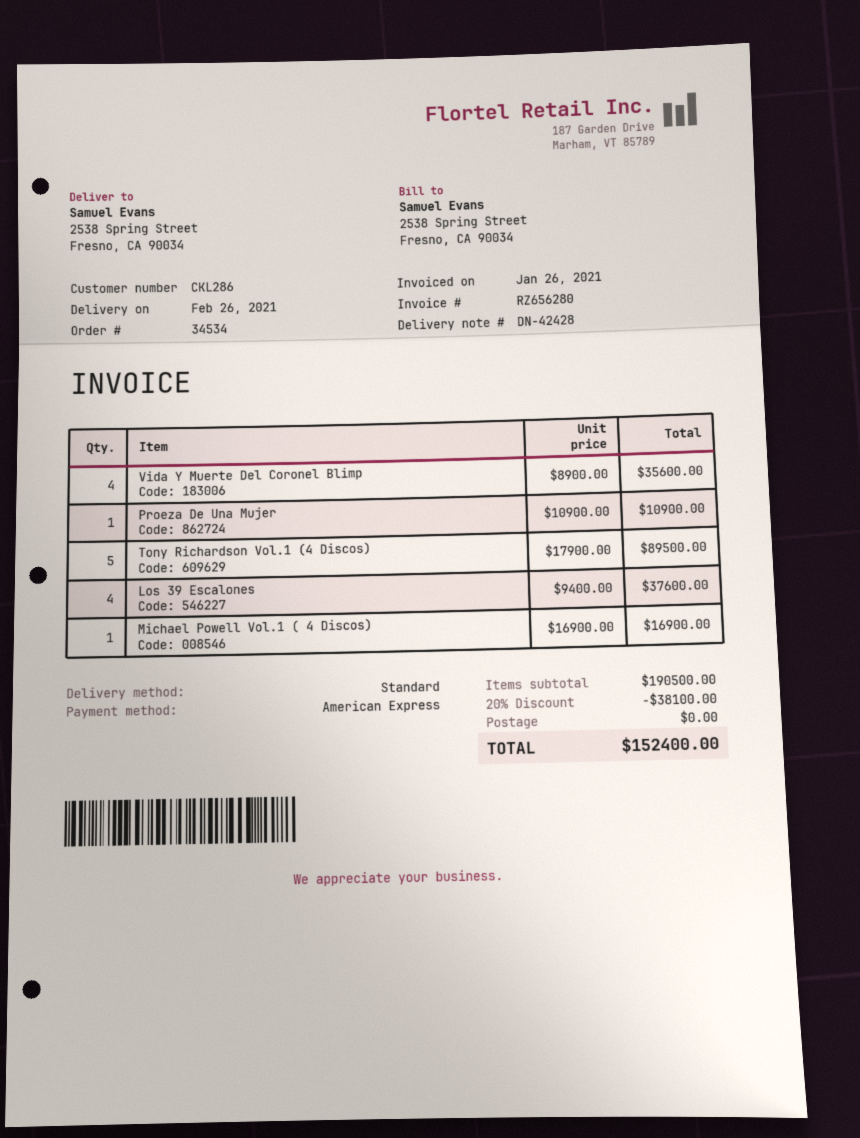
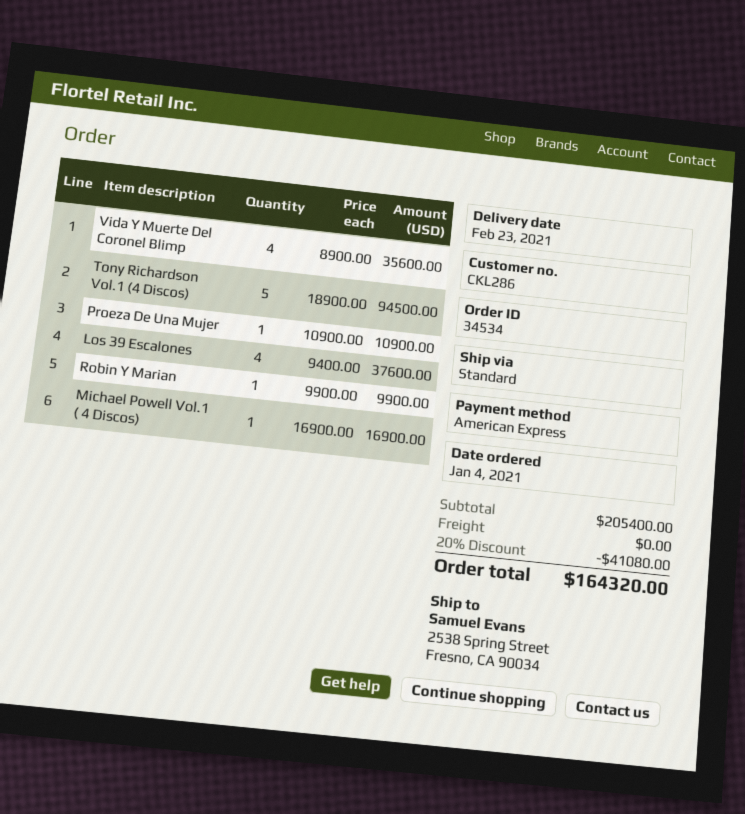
delivery date: 2021-02-26 -> 2021-02-23
Tony Richardson Vol.1 (4 Discos): 5 x 17900.00 = 89500.00 -> 5 x 18900.00 = 94500.00
Robin Y Marian: none -> 1 x 9900.00 = 9900.00
subtotal: 190500.00 -> 205400.00
discount: 20% = 38100.00 -> 20% = 41080.00
total: 152400.00 -> 164320.00

